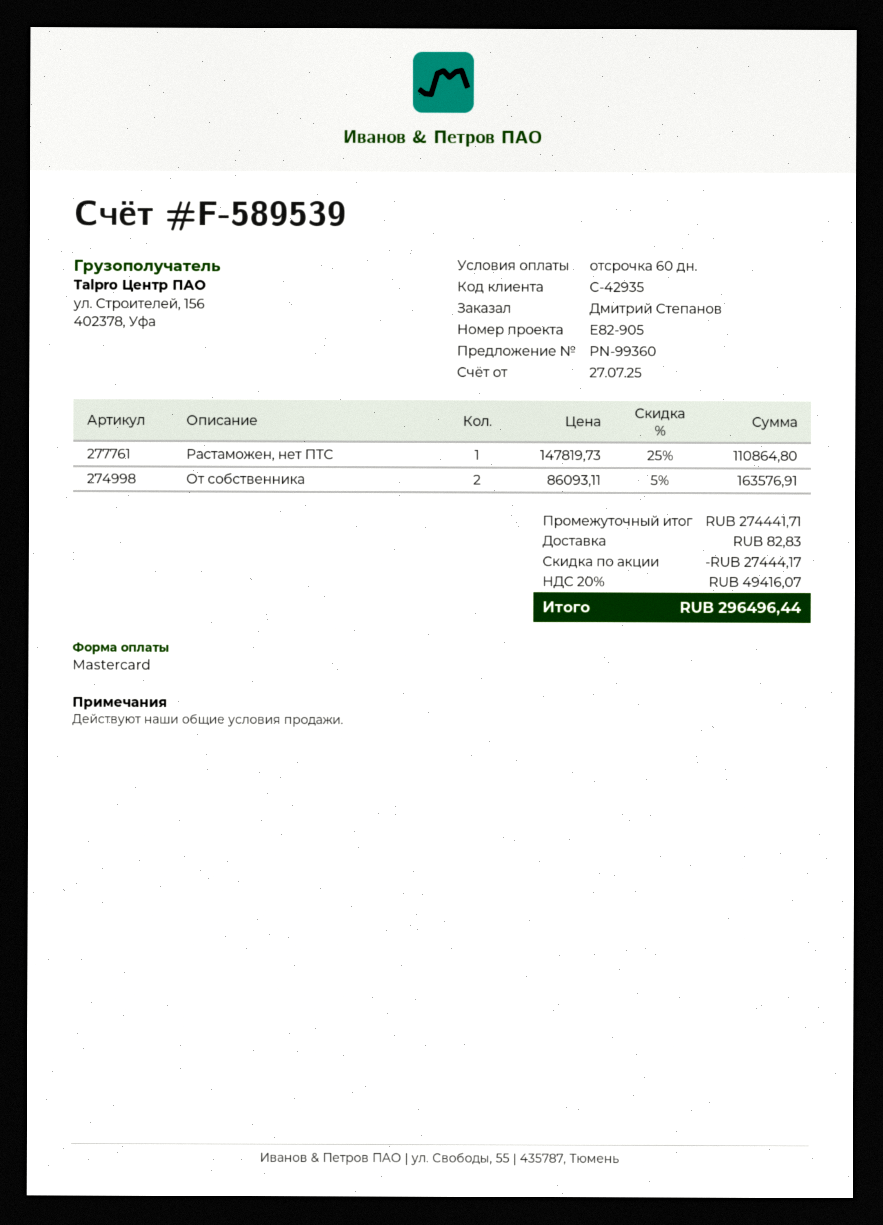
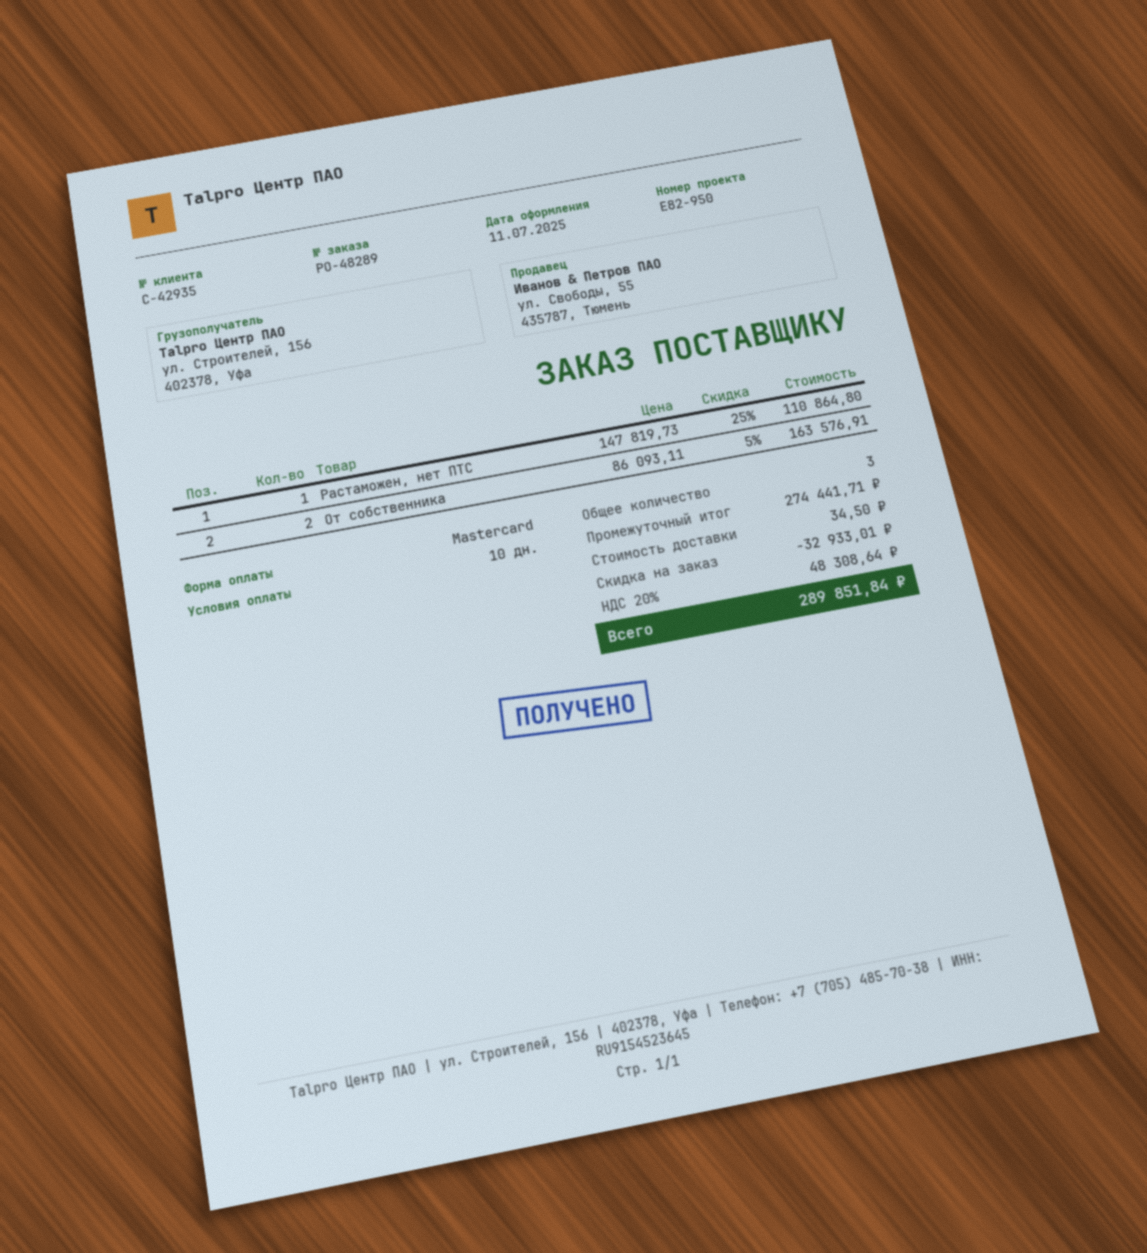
payment terms: 60 days -> 10 days
reference: E82-905 -> E82-950
discount: 27444.17 -> 32933.01
shipping: 82.83 -> 34.50
tax: 20% = 49416.07 -> 20% = 48308.64
total: 296496.44 -> 289851.84

